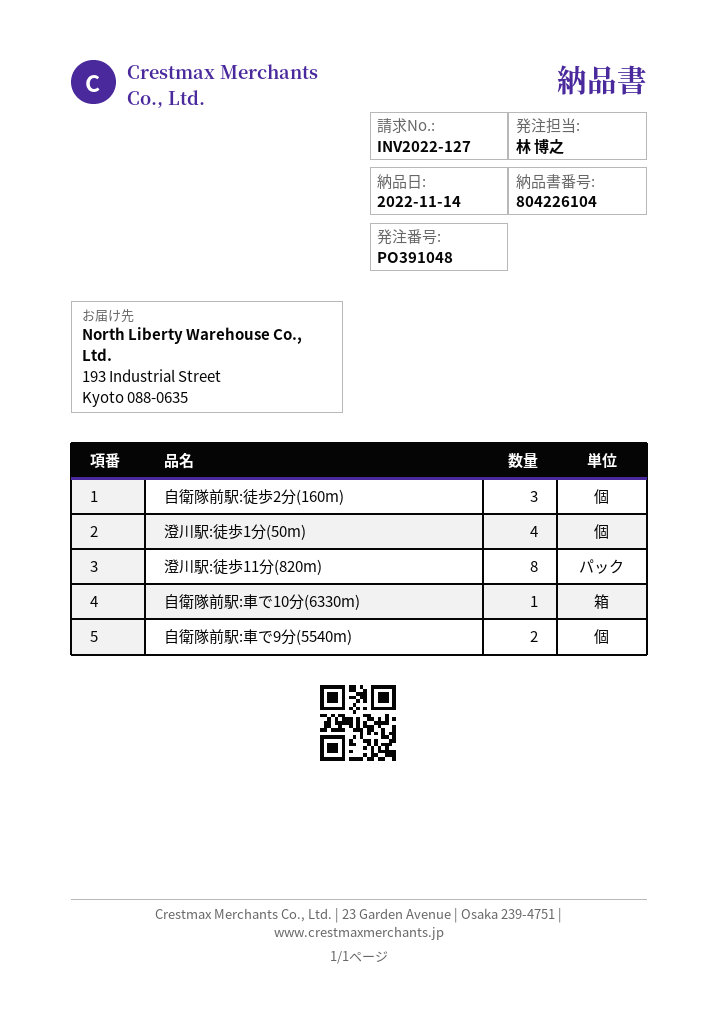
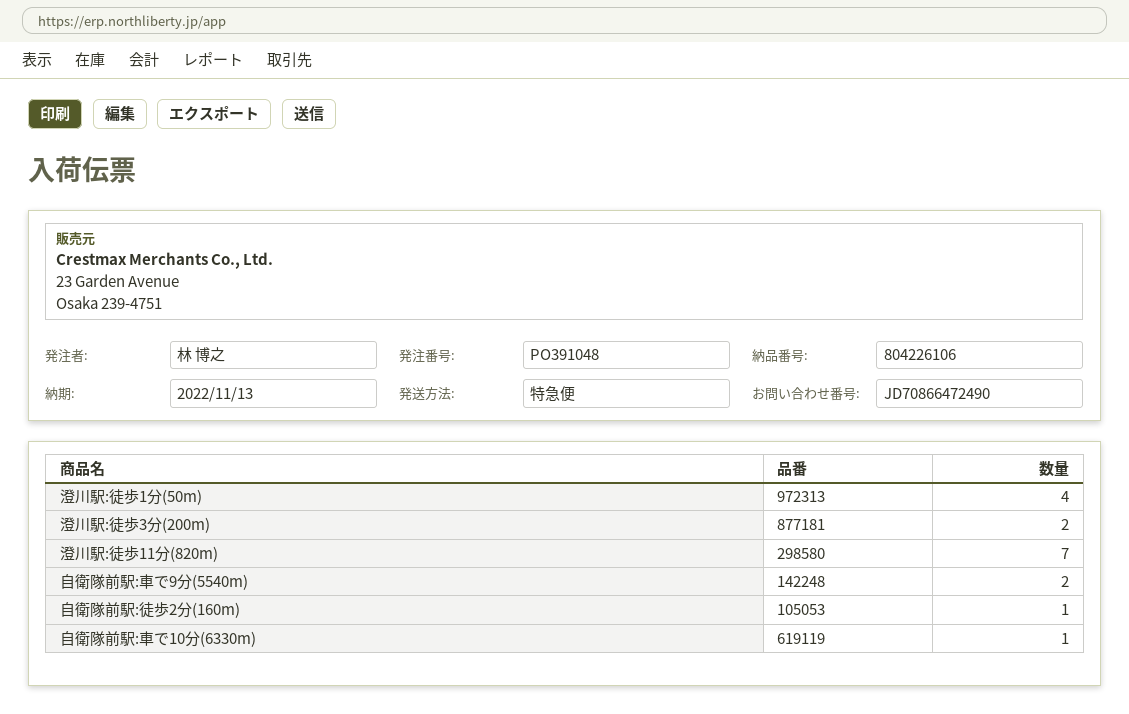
delivery note number: 804226104 -> 804226106
delivery date: 2022-11-14 -> 2022-11-13
自衛隊前駅:徒歩2分(160m): 3 -> 1
澄川駅:徒歩11分(820m): 8 -> 7
澄川駅:徒歩3分(200m): none -> 2

